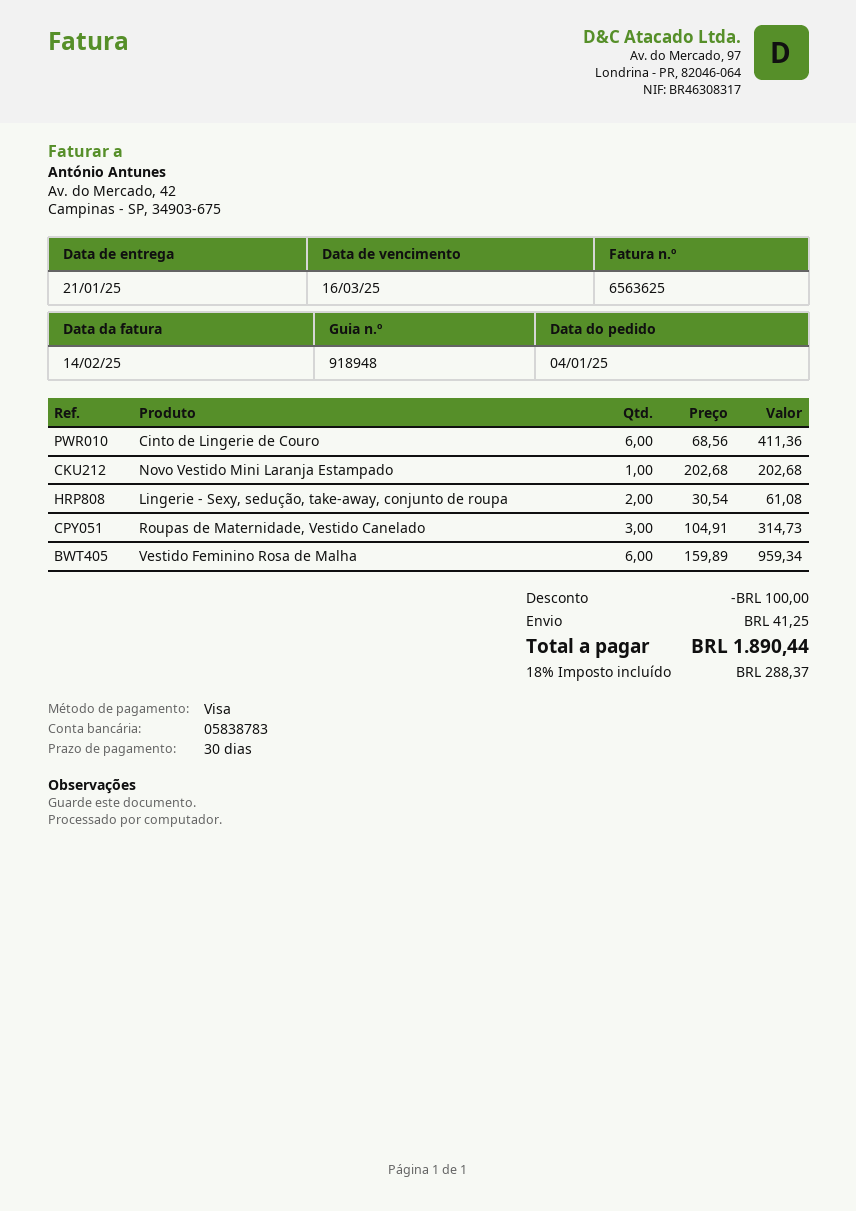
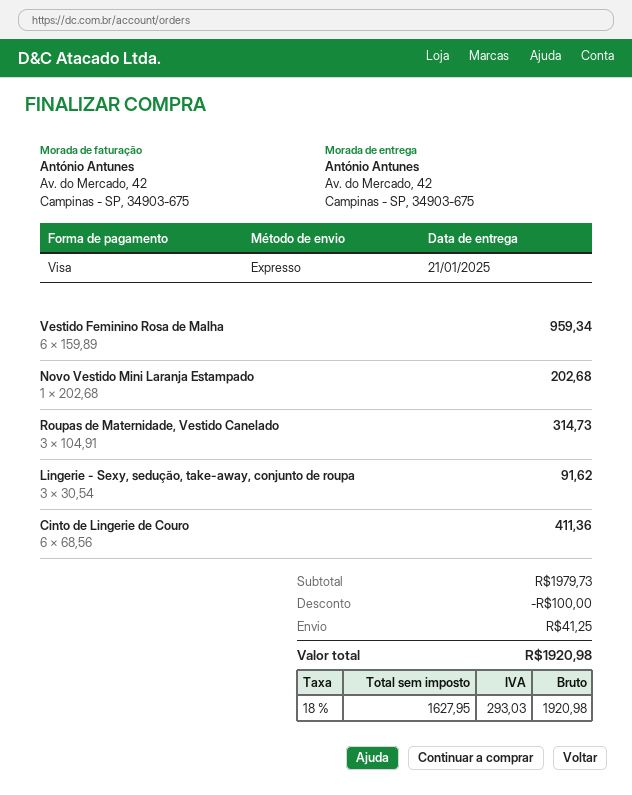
Lingerie - Sexy, sedução, take-away, conjunto de roupa: 2 x 30.54 = 61.08 -> 3 x 30.54 = 91.62
tax: 18% = 288.37 -> 18% = 293.03
total: 1890.44 -> 1920.98

